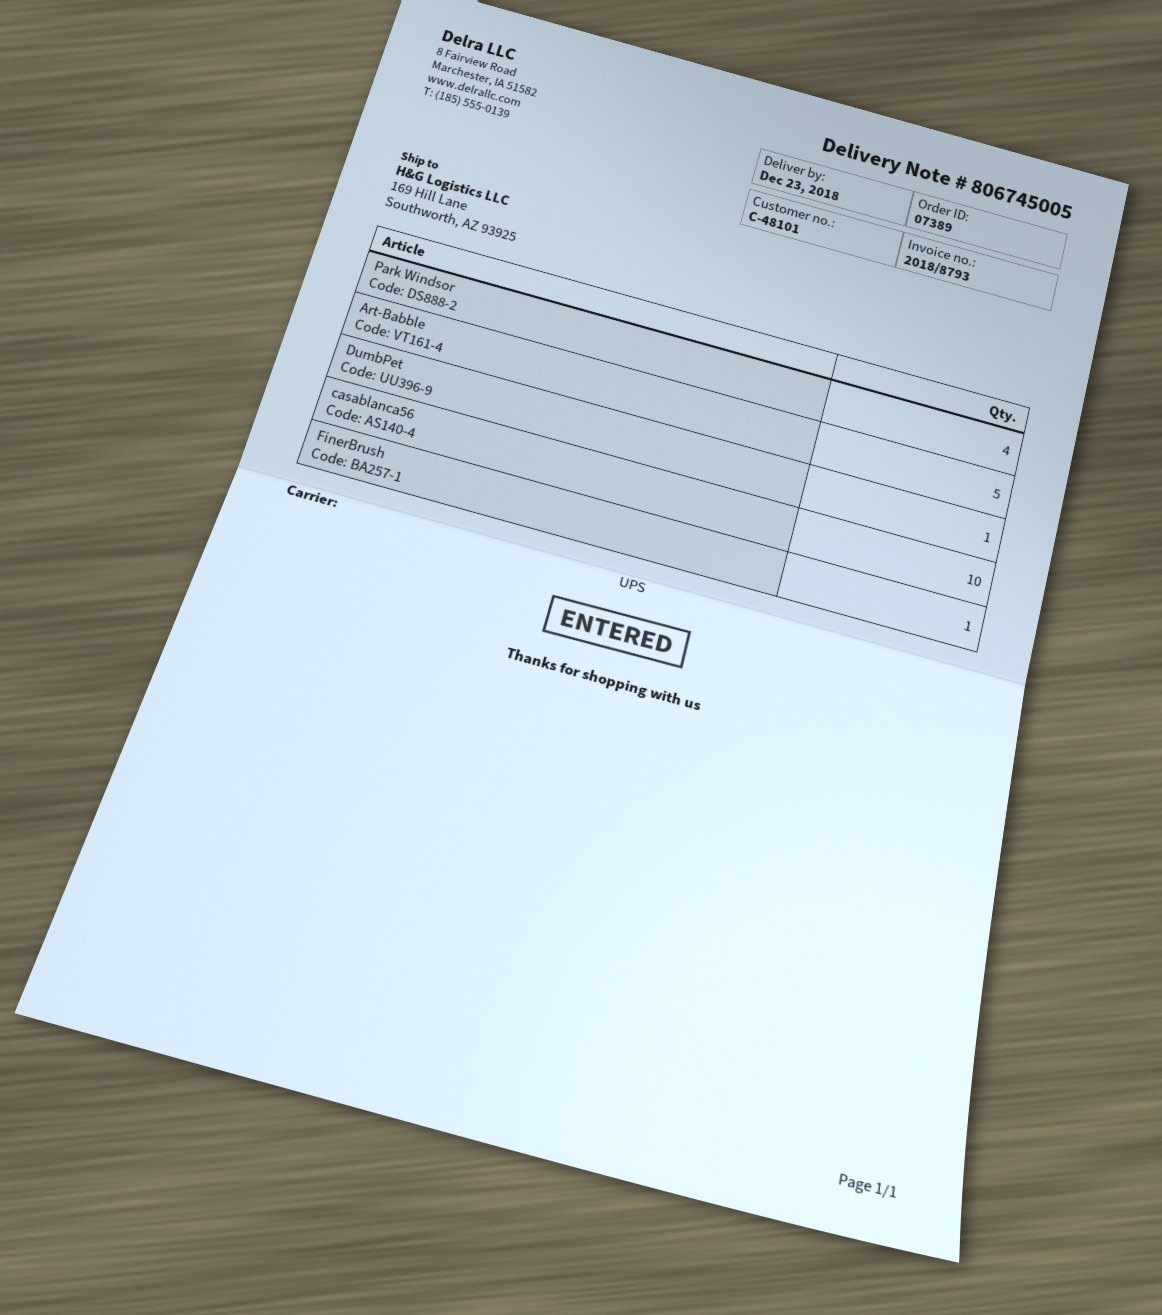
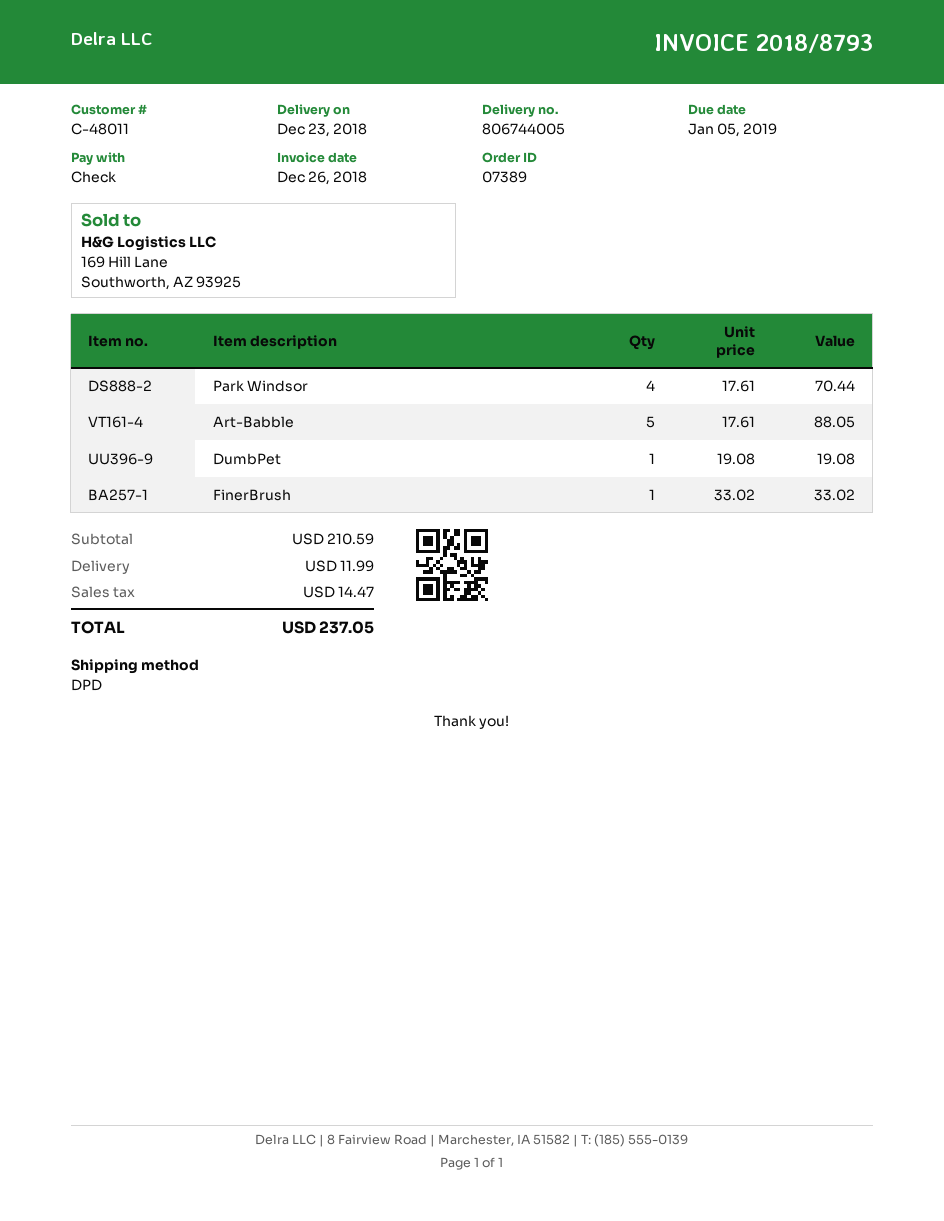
delivery note number: 806745005 -> 806744005
customer number: C-48101 -> C-48011
shipping method: UPS -> DPD
casablanca56: 10 -> none

